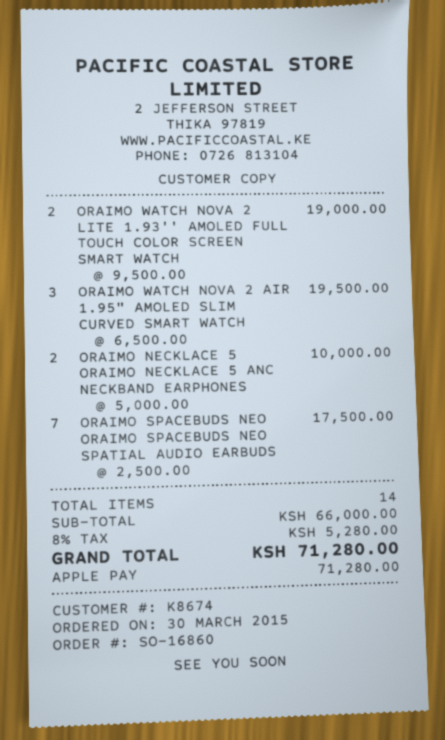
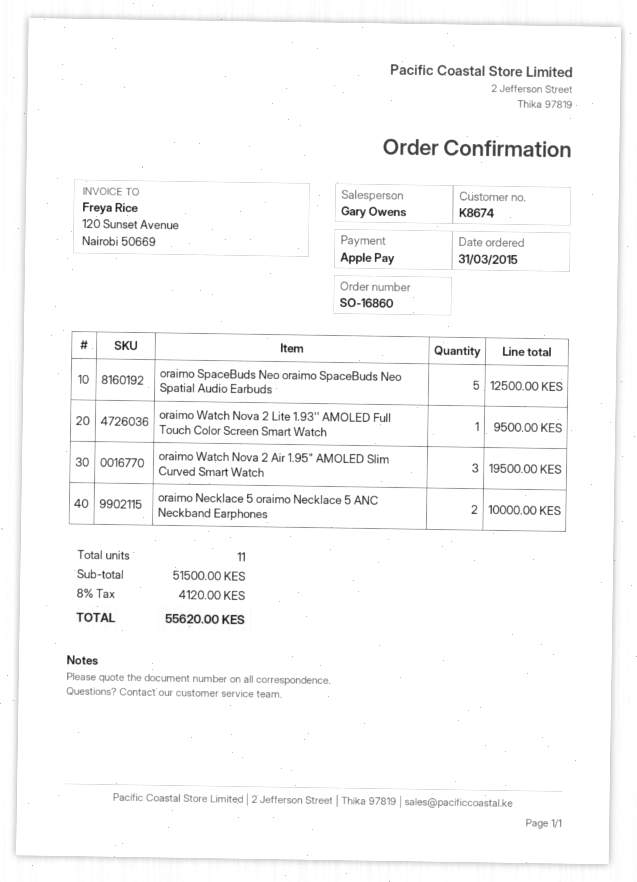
order date: 2015-03-30 -> 2015-03-31
ORAIMO WATCH NOVA 2 LITE 1.93'' AMOLED FULL TOUCH COLOR SCREEN SMART WATCH: 2 for 19000.00 -> 1 for 9500.00
ORAIMO SPACEBUDS NEO ORAIMO SPACEBUDS NEO SPATIAL AUDIO EARBUDS: 7 for 17500.00 -> 5 for 12500.00
total quantity: 14 -> 11
subtotal: 66000.00 -> 51500.00
tax: 8% = 5280.00 -> 8% = 4120.00
total: 71280.00 -> 55620.00

